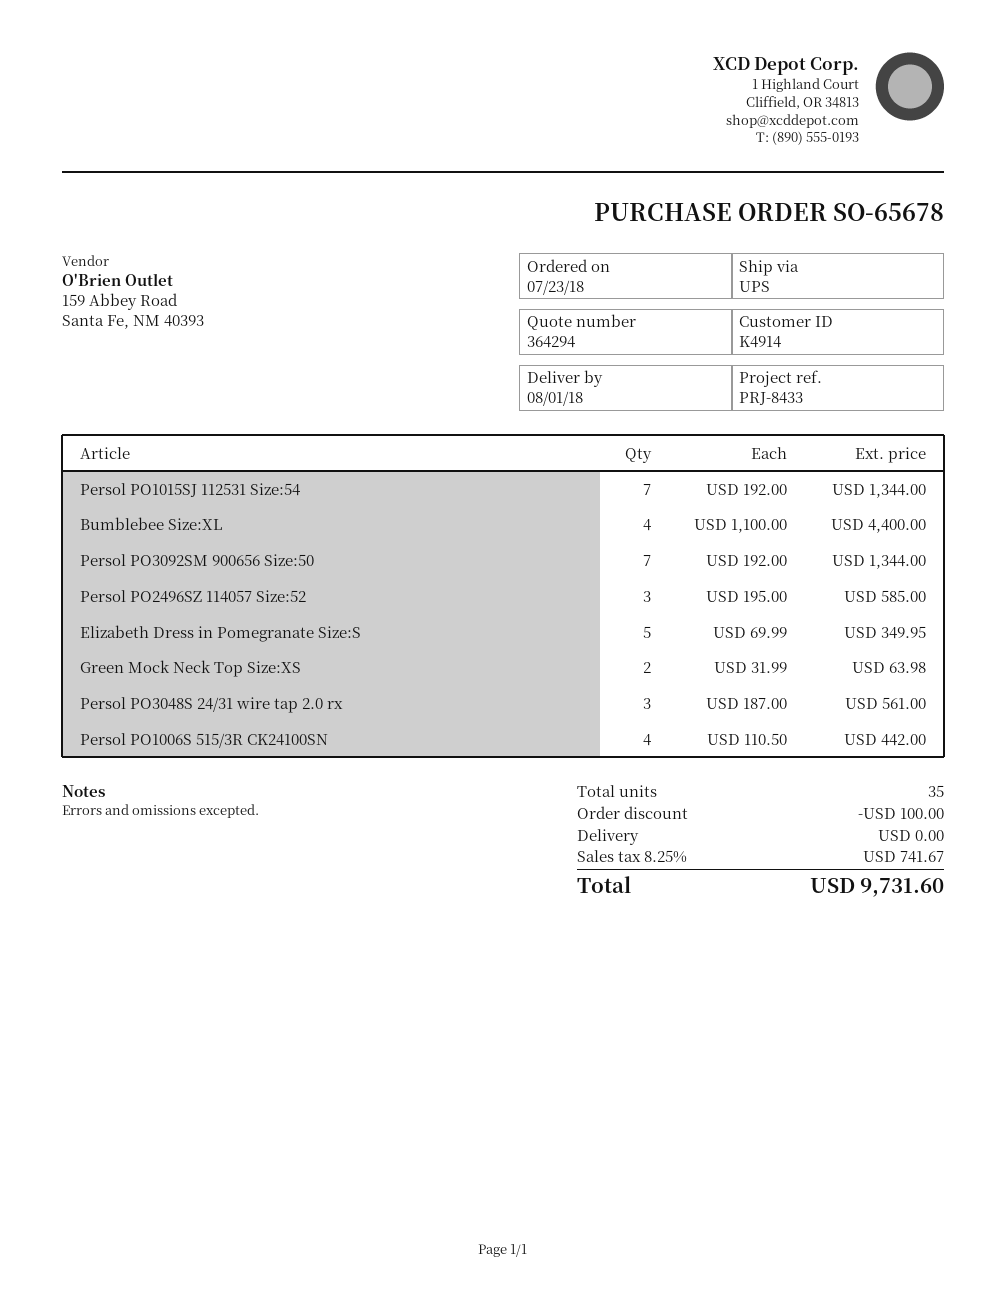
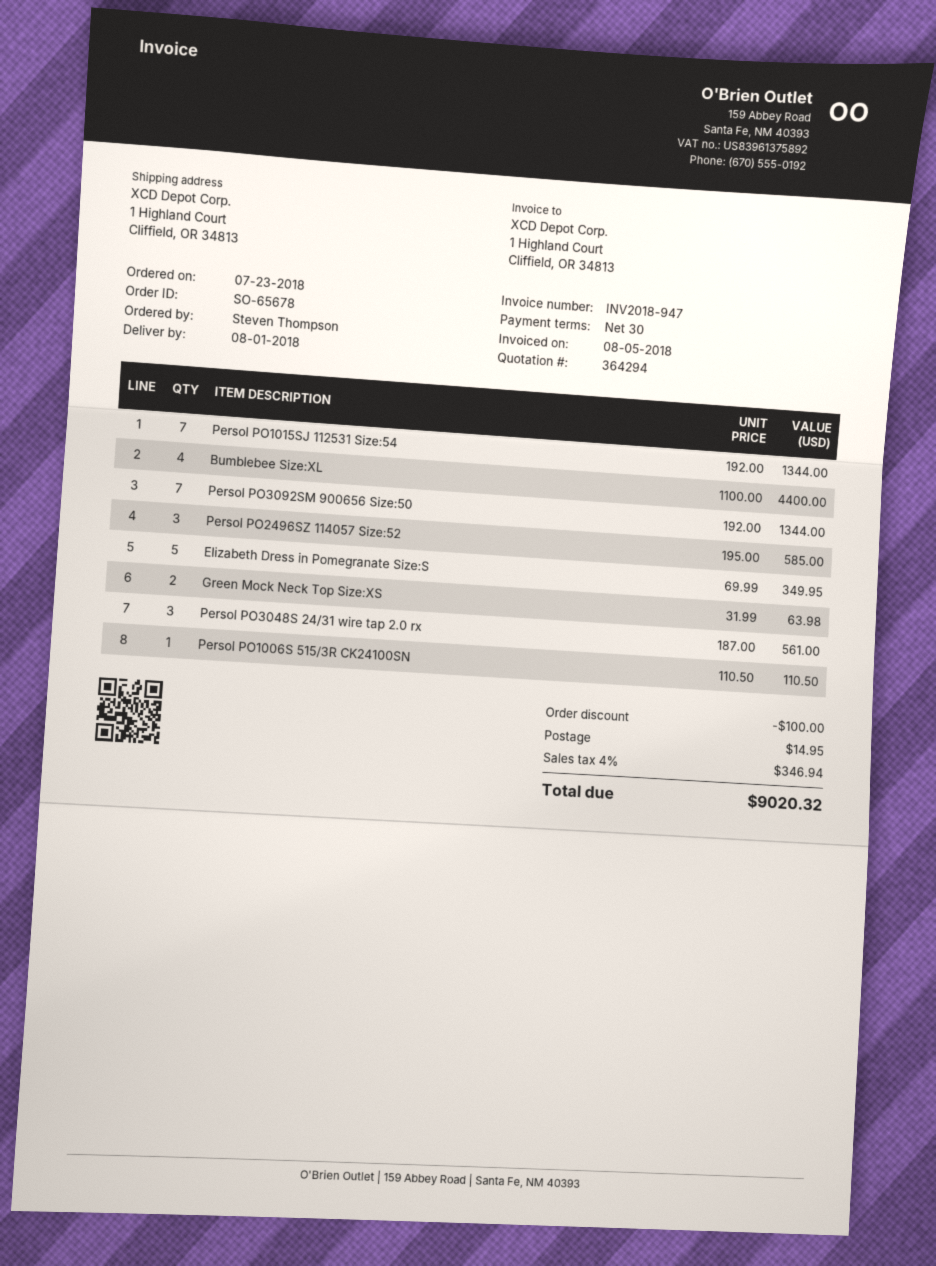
Persol PO1006S 515/3R CK24100SN: 4 x 110.50 = 442.00 -> 1 x 110.50 = 110.50
shipping: 0.00 -> 14.95
tax: 8.25% = 741.67 -> 4% = 346.94
total: 9731.60 -> 9020.32

